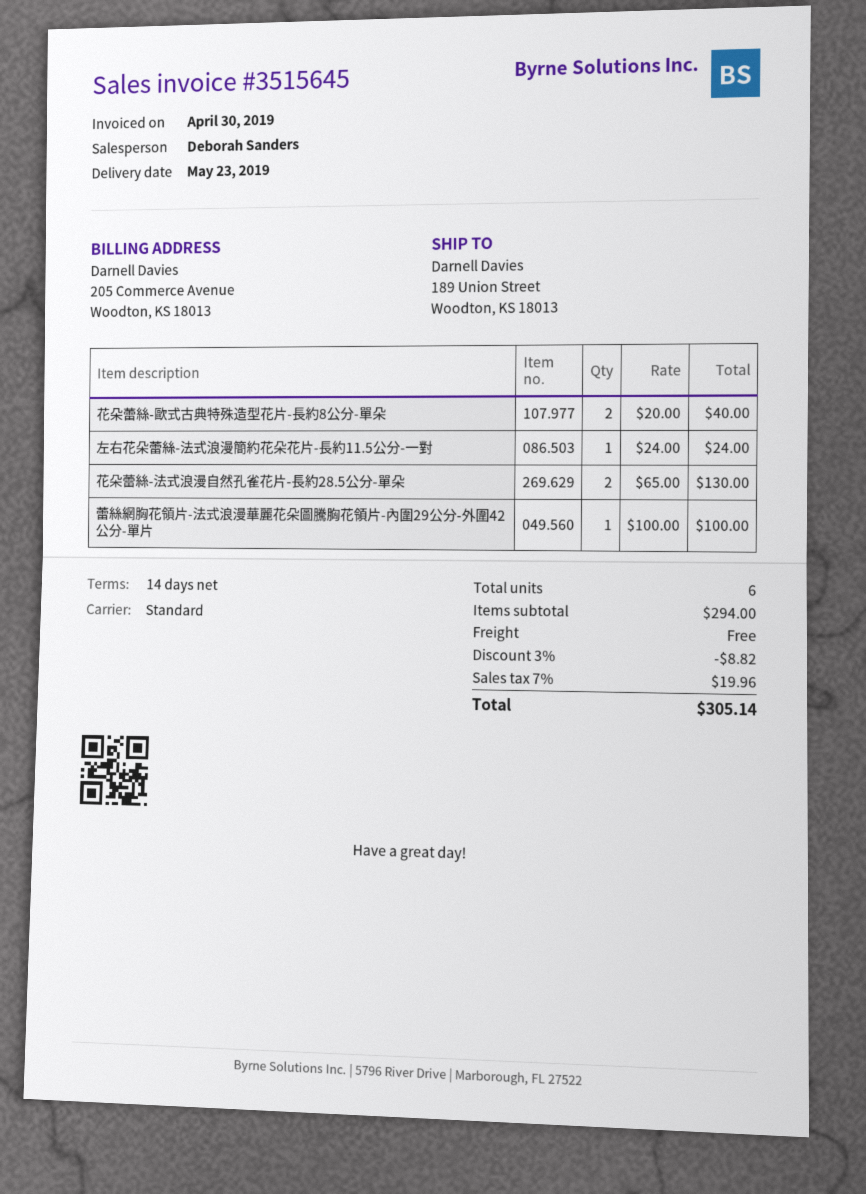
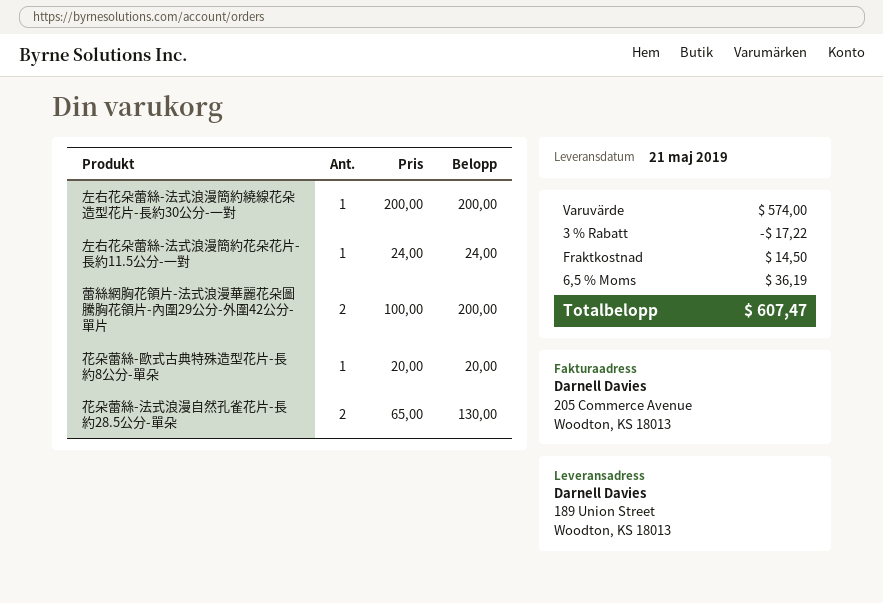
delivery date: 2019-05-23 -> 2019-05-21
花朵蕾絲-歐式古典特殊造型花片-長約8公分-單朵: 2 x 20.00 = 40.00 -> 1 x 20.00 = 20.00
蕾絲網胸花領片-法式浪漫華麗花朵圖騰胸花領片-內圍29公分-外圍42公分-單片: 1 x 100.00 = 100.00 -> 2 x 100.00 = 200.00
左右花朵蕾絲-法式浪漫簡約繞線花朵造型花片-長約30公分-一對: none -> 1 x 200.00 = 200.00
subtotal: 294.00 -> 574.00
discount: 3% = 8.82 -> 3% = 17.22
shipping: 0.00 -> 14.50
tax: 7% = 19.96 -> 6.5% = 36.19
total: 305.14 -> 607.47

